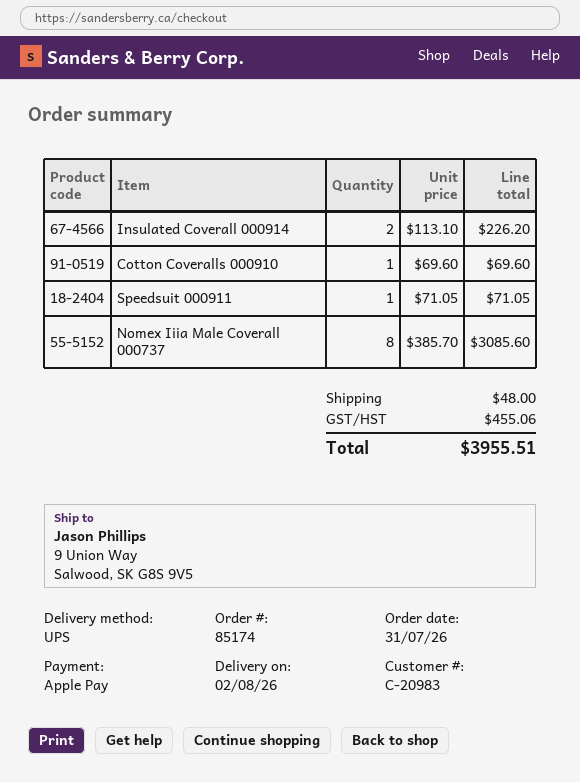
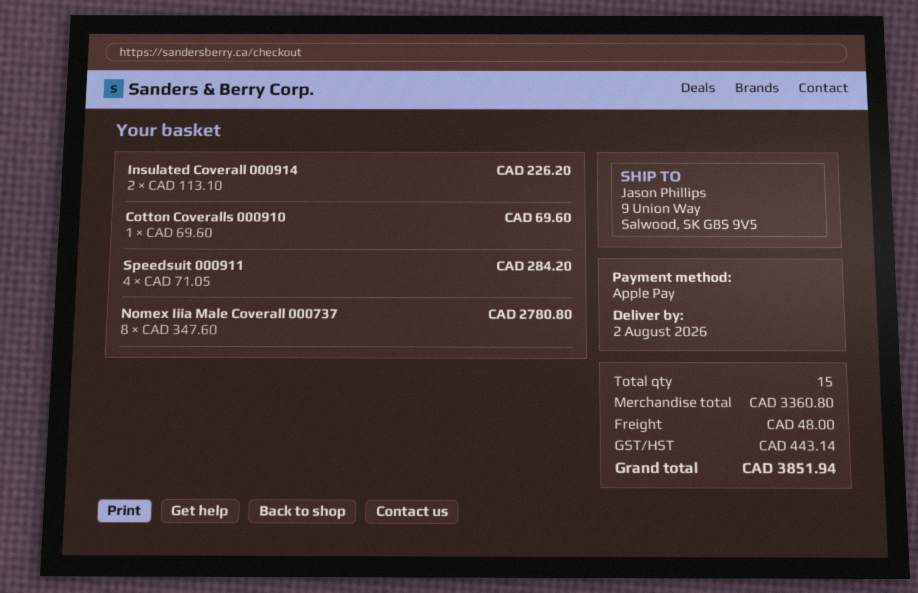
Speedsuit 000911: 1 x 71.05 = 71.05 -> 4 x 71.05 = 284.20
Nomex Iiia Male Coverall 000737: 8 x 385.70 = 3085.60 -> 8 x 347.60 = 2780.80
tax: 455.06 -> 443.14
total: 3955.51 -> 3851.94

